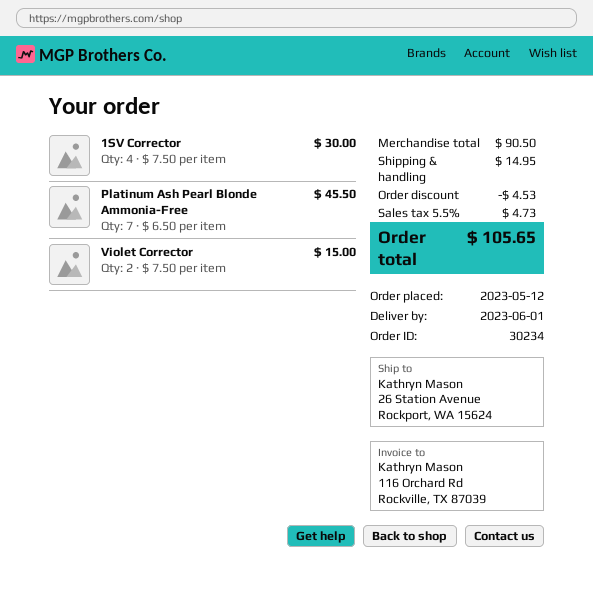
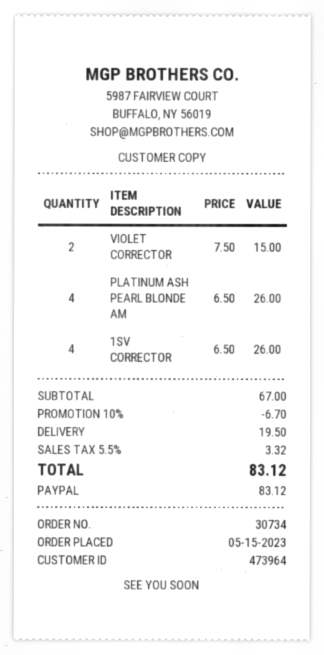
order number: 30234 -> 30734
order date: 2023-05-12 -> 2023-05-15
1SV Corrector: 4 x 7.50 = 30.00 -> 4 x 6.50 = 26.00
Platinum Ash Pearl Blonde Ammonia-Free: 7 x 6.50 = 45.50 -> 4 x 6.50 = 26.00
subtotal: 90.50 -> 67.00
discount: 4.53 -> 6.70
shipping: 14.95 -> 19.50
tax: 5.5% = 4.73 -> 5.5% = 3.32
total: 105.65 -> 83.12

